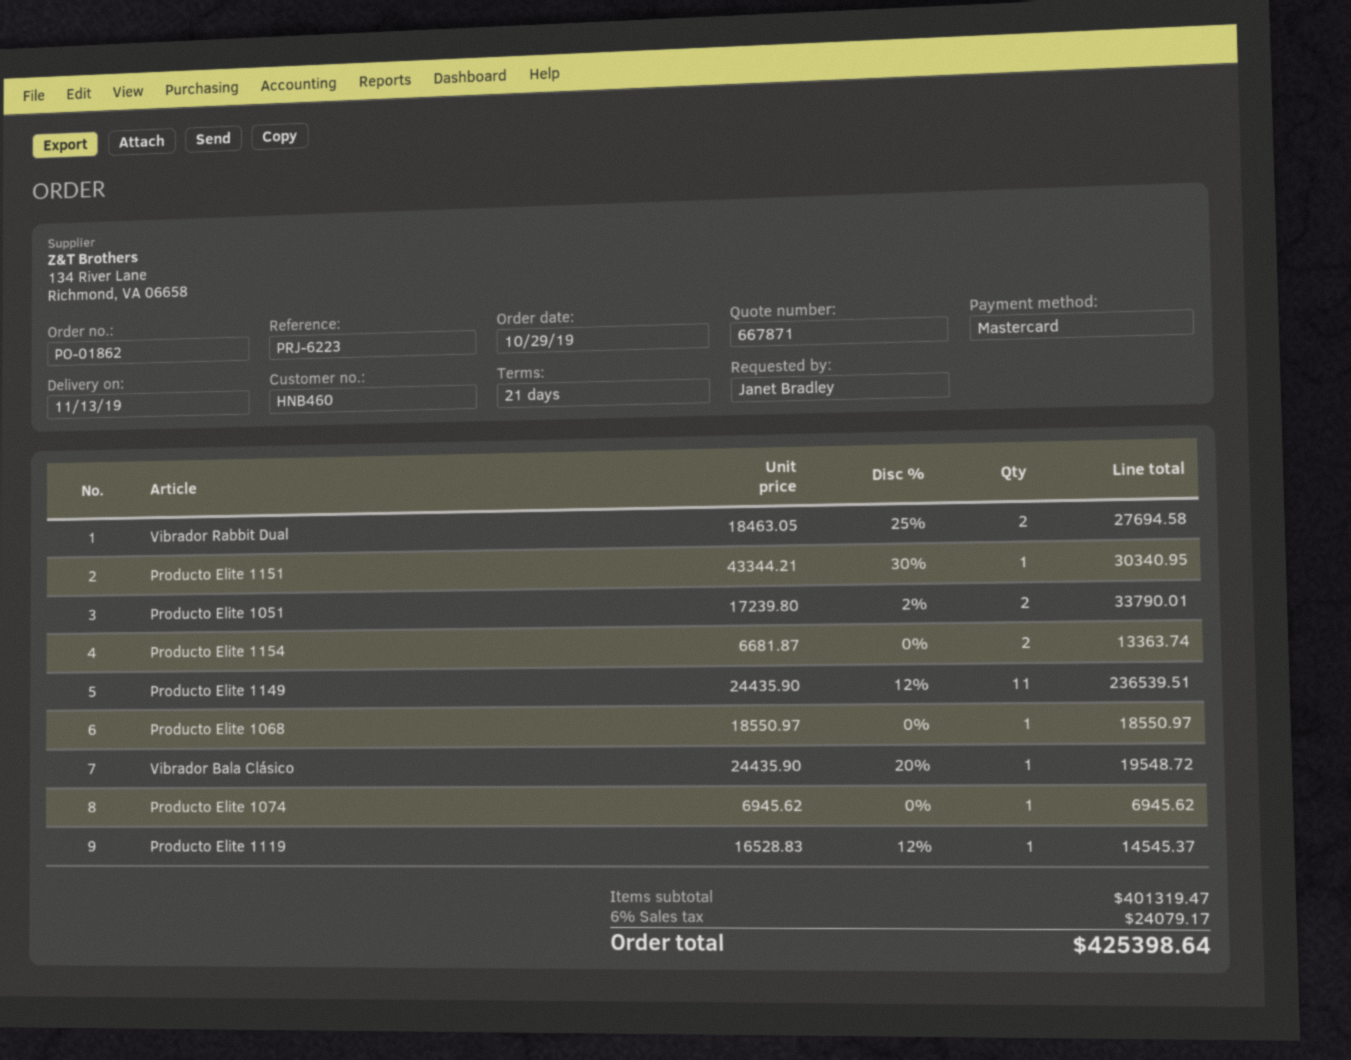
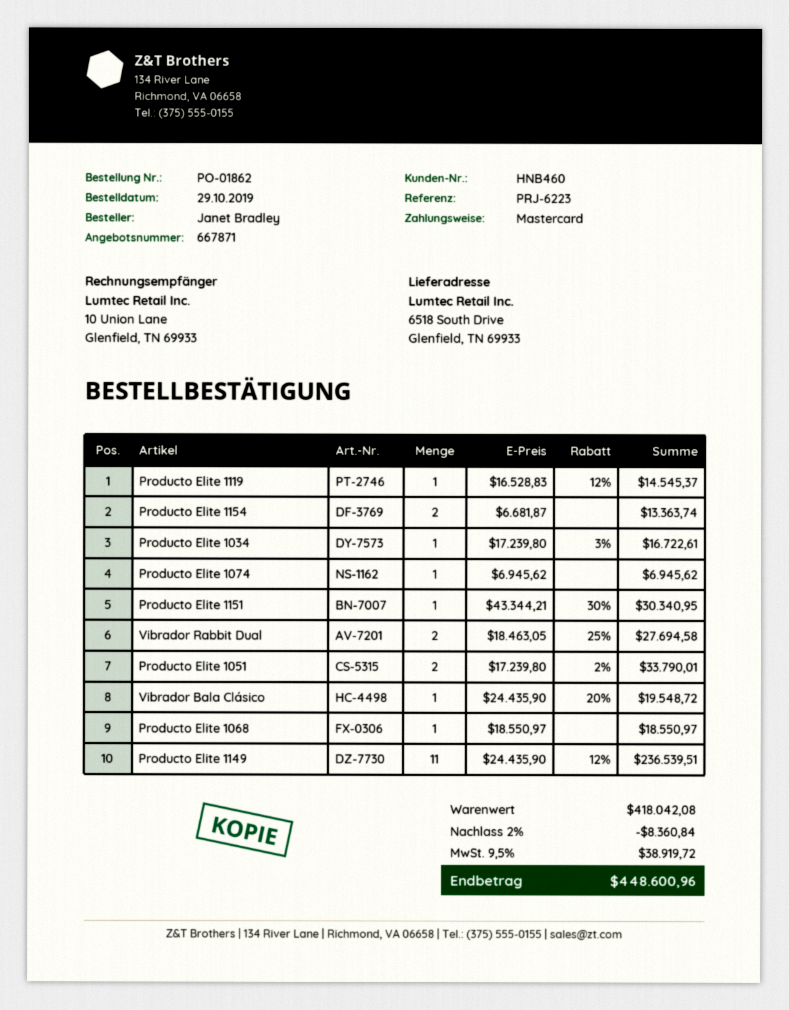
Producto Elite 1034: none -> 1 x 17239.80 - 3% = 16722.61
subtotal: 401319.47 -> 418042.08
discount: none -> 2% = 8360.84
tax: 6% = 24079.17 -> 9.5% = 38919.72
total: 425398.64 -> 448600.96

